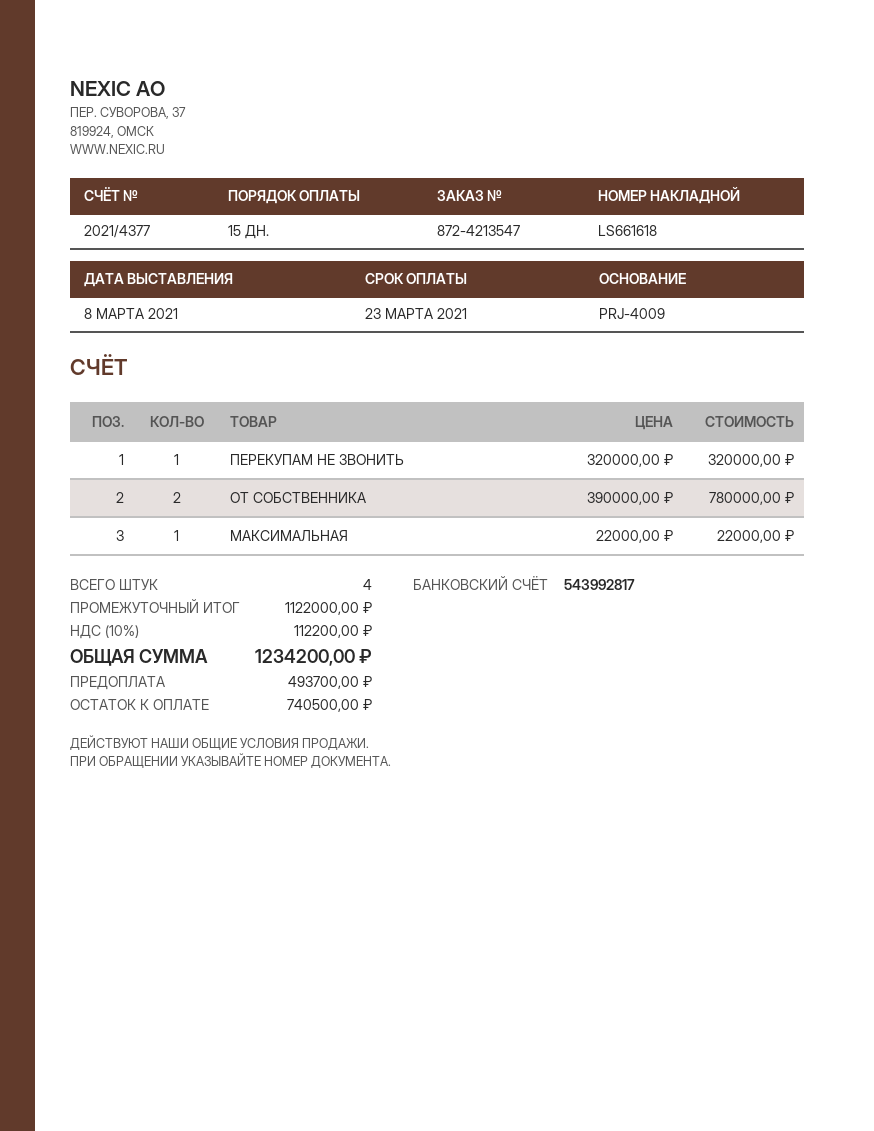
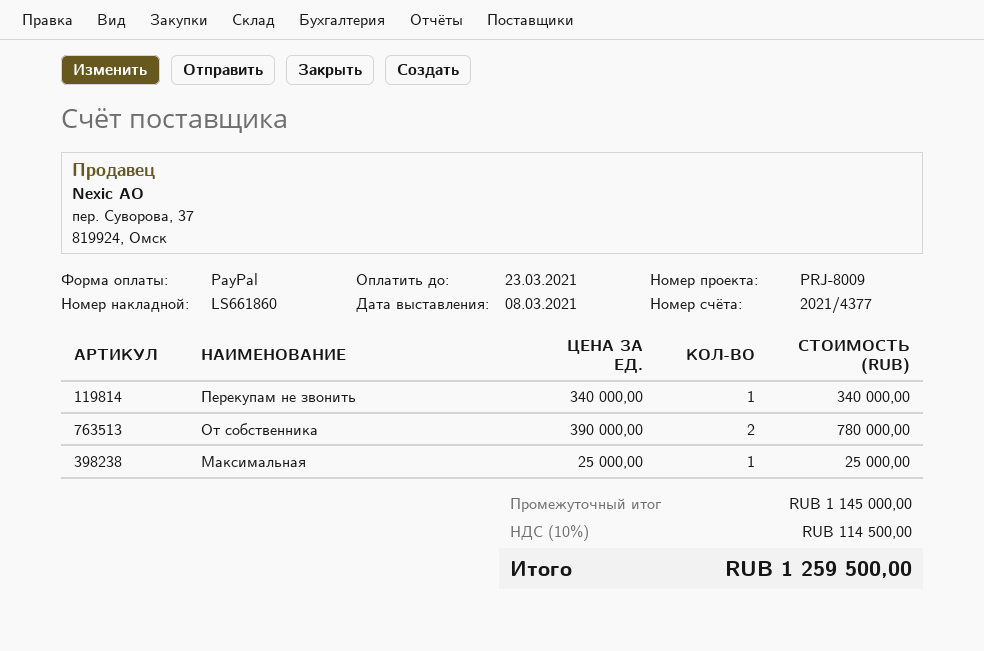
delivery note number: LS661618 -> LS661860
reference: PRJ-4009 -> PRJ-8009
ПЕРЕКУПАМ НЕ ЗВОНИТЬ: 1 x 320000.00 = 320000.00 -> 1 x 340000.00 = 340000.00
МАКСИМАЛЬНАЯ: 1 x 22000.00 = 22000.00 -> 1 x 25000.00 = 25000.00
subtotal: 1122000.00 -> 1145000.00
tax: 10% = 112200.00 -> 10% = 114500.00
total: 1234200.00 -> 1259500.00

